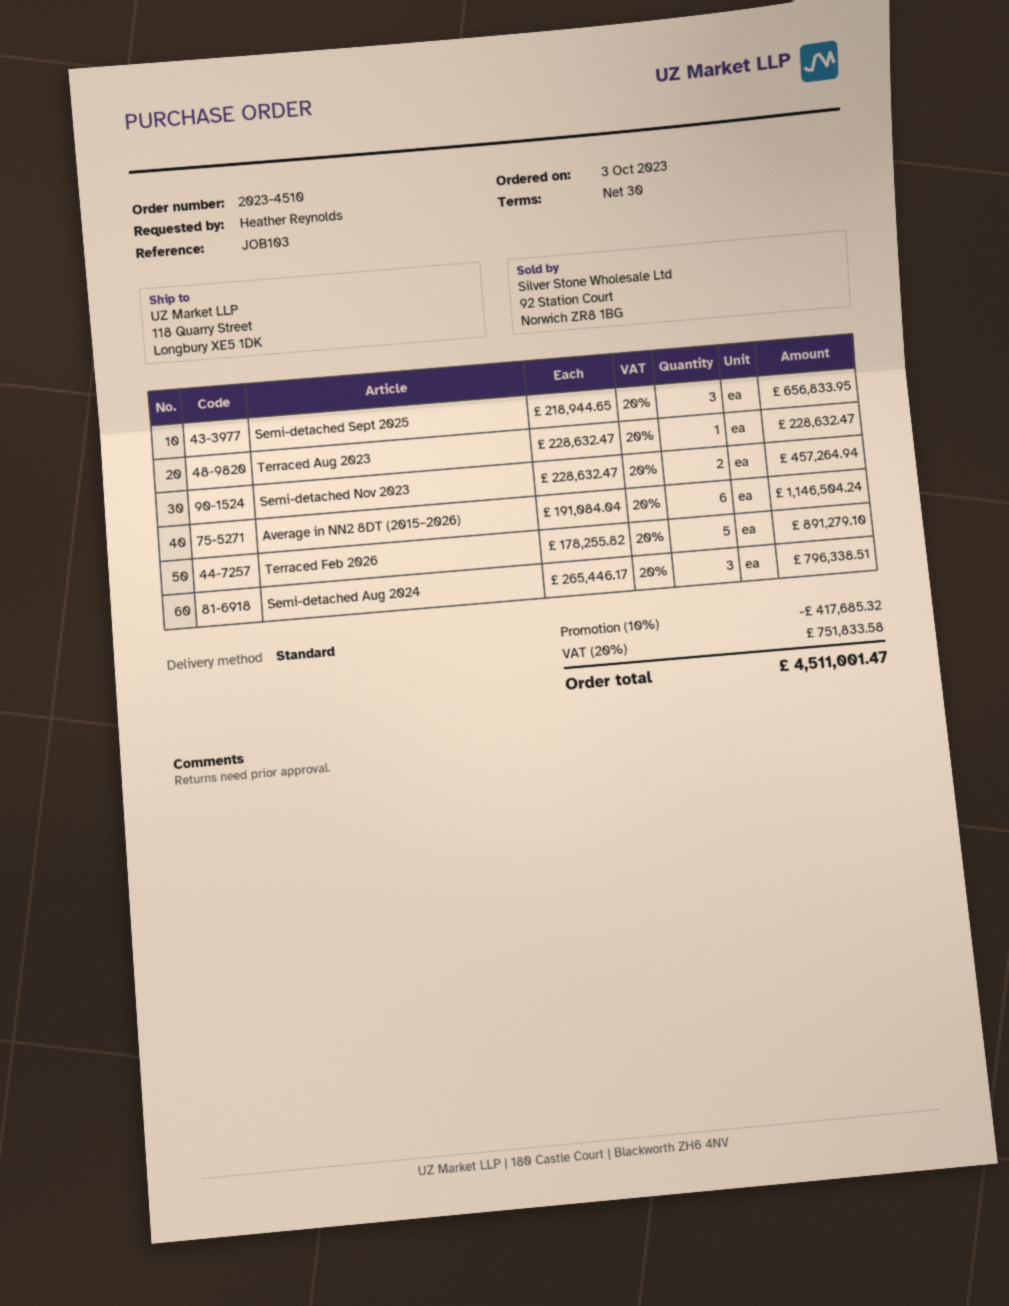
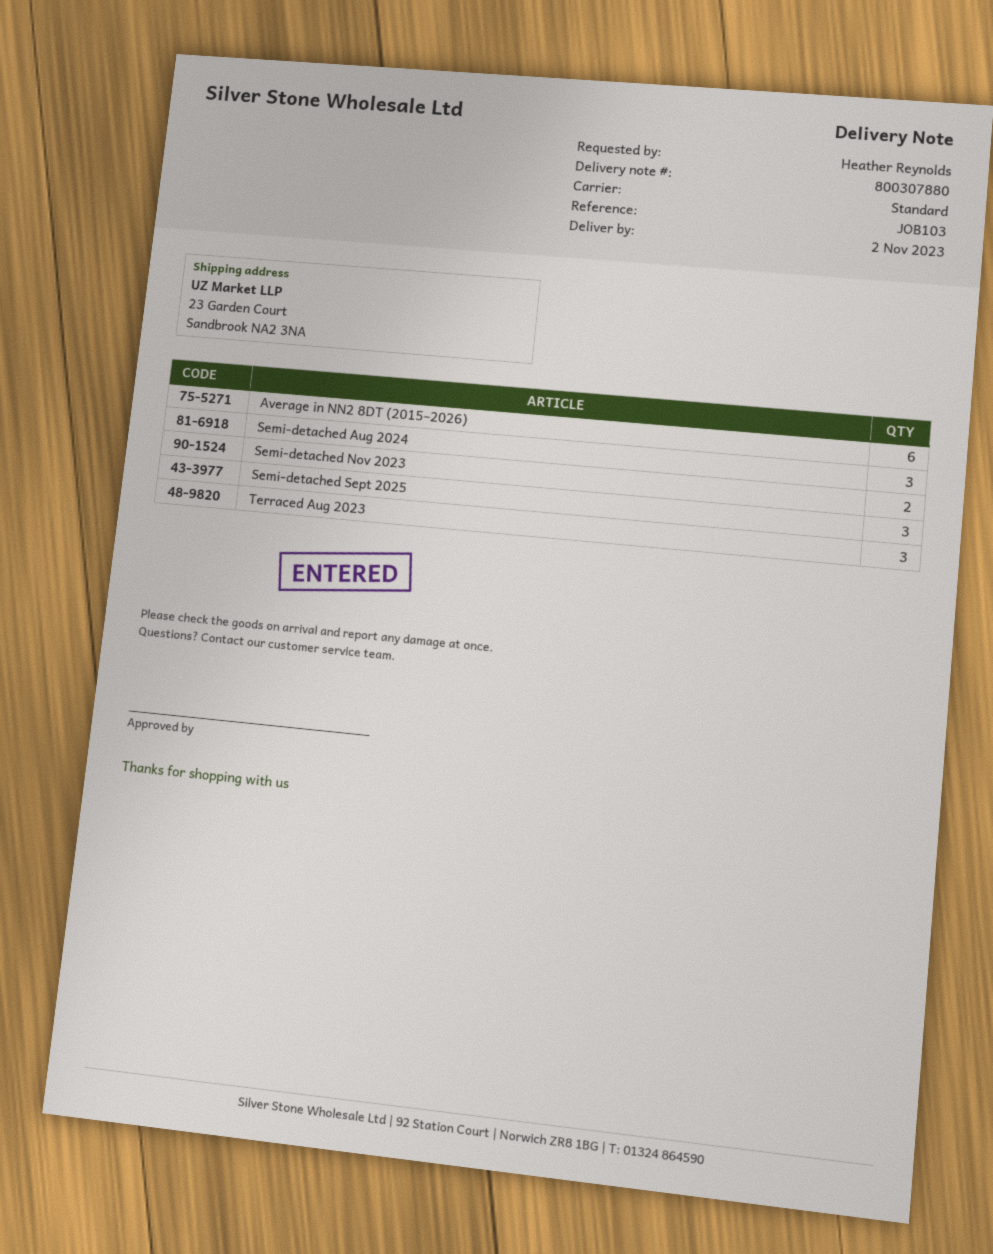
ship to: 118 Quarry Street, Longbury XE5 1DK -> 23 Garden Court, Sandbrook NA2 3NA
Terraced Aug 2023: 1 -> 3
Terraced Feb 2026: 5 -> none

